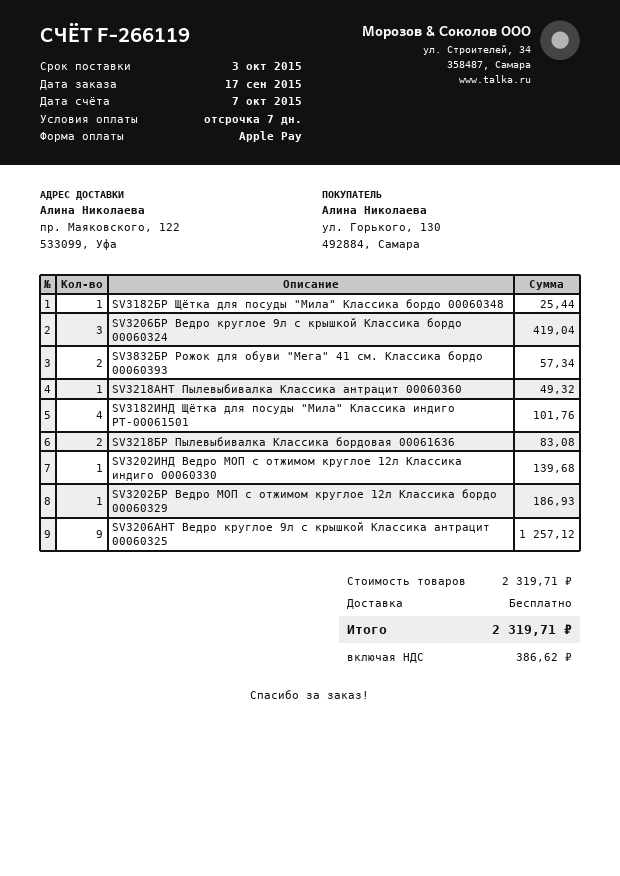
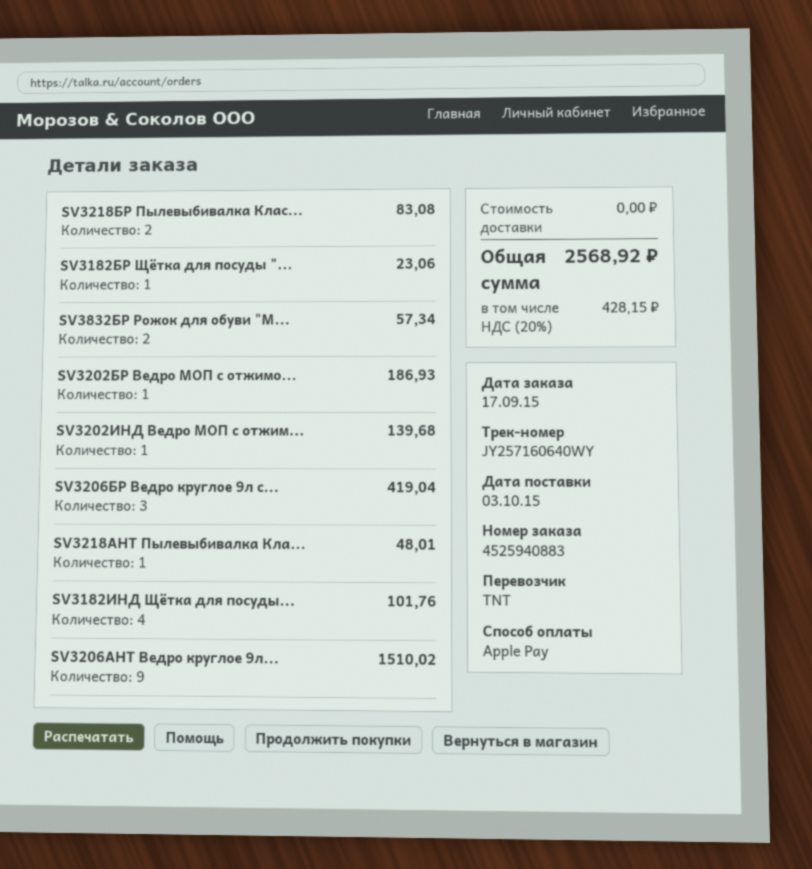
SV3182БР Щётка для посуды "Мила" Классика бордо 00060348: 1 for 25.44 -> 1 for 23.06
SV3218АНТ Пылевыбивалка Классика антрацит 00060360: 1 for 49.32 -> 1 for 48.01
SV3206АНТ Ведро круглое 9л с крышкой Классика антрацит 00060325: 9 for 1257.12 -> 9 for 1510.02
tax: 386.62 -> 428.15
total: 2319.71 -> 2568.92

